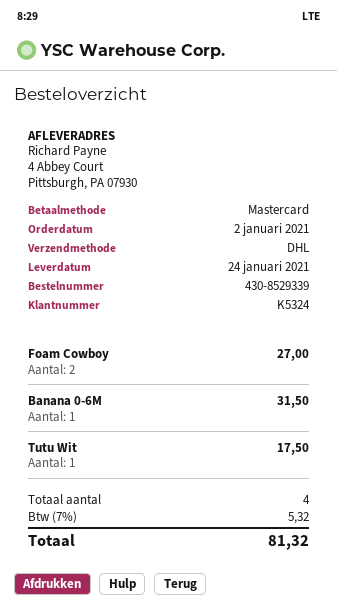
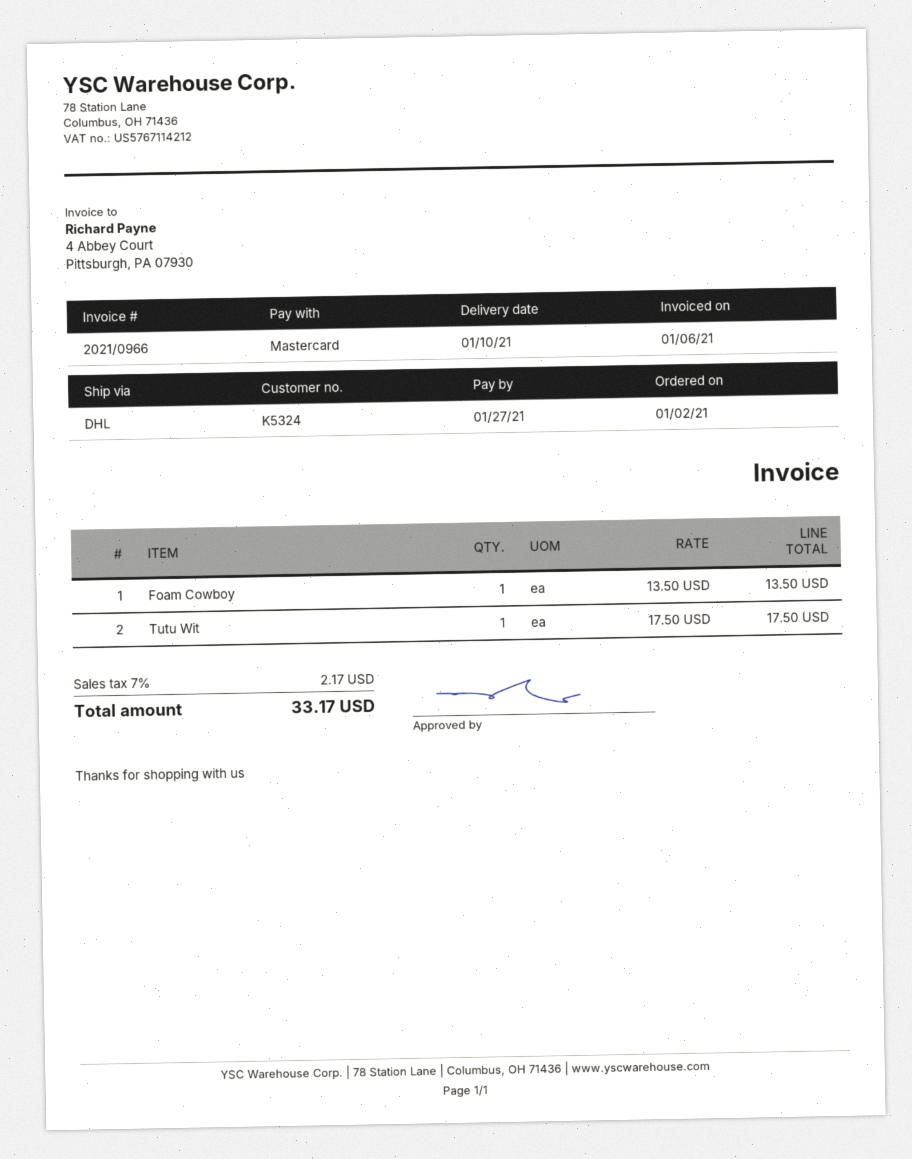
delivery date: 2021-01-24 -> 2021-01-10
Foam Cowboy: 2 for 27.00 -> 1 for 13.50
Banana 0-6M: 1 for 31.50 -> none
tax: 7% = 5.32 -> 7% = 2.17
total: 81.32 -> 33.17

